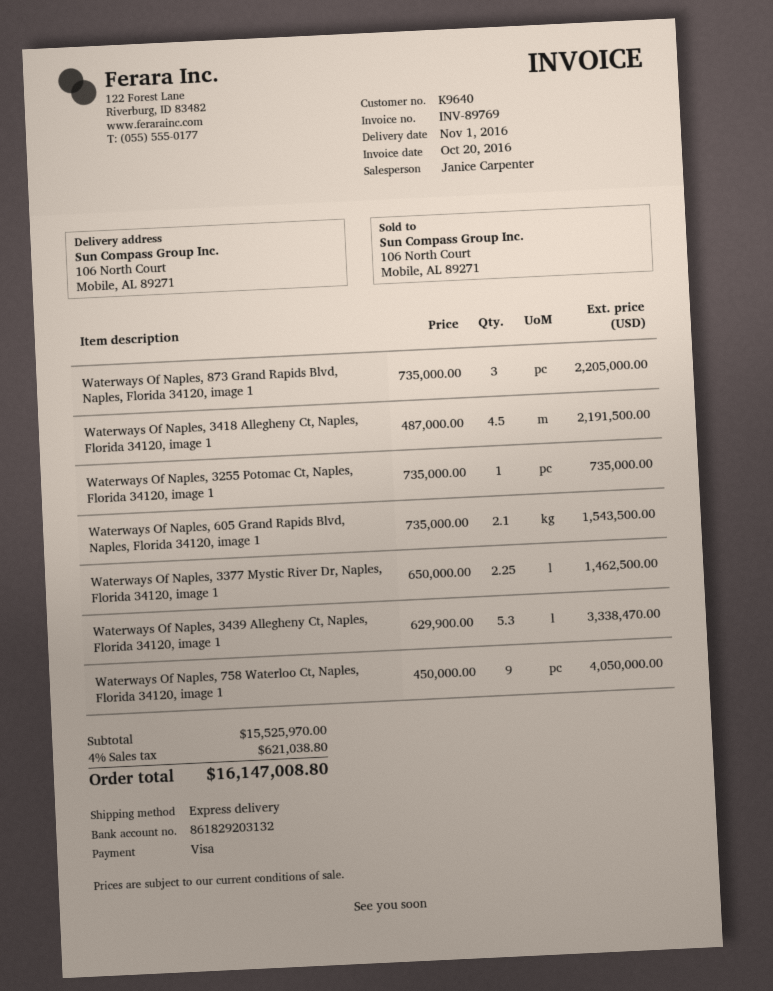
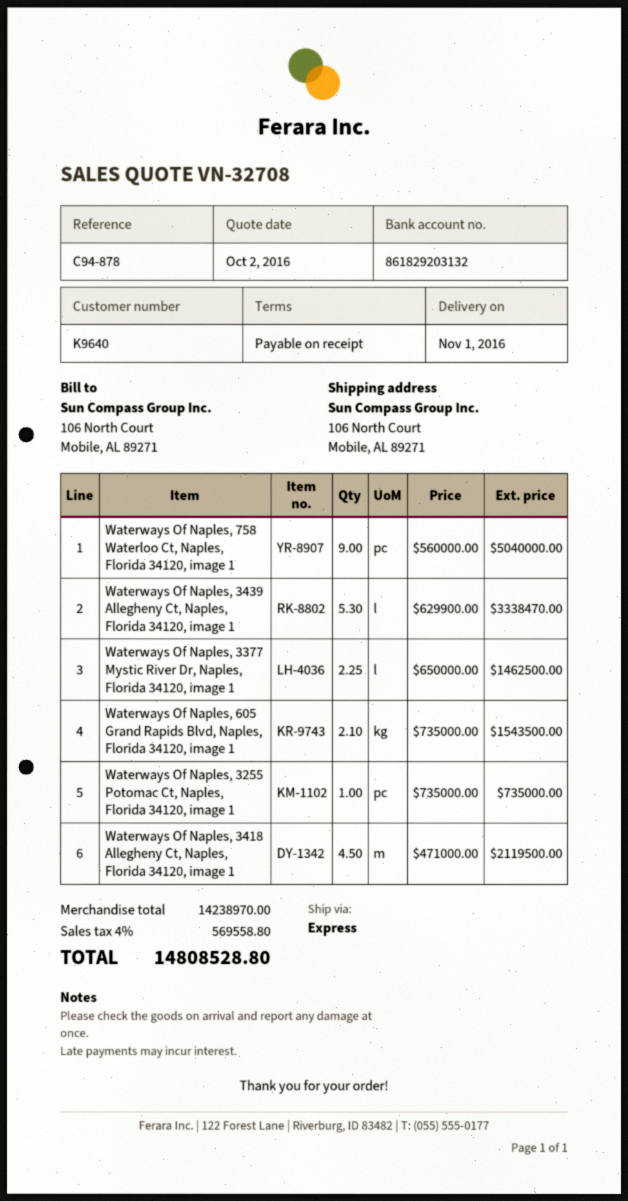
Waterways Of Naples, 873 Grand Rapids Blvd, Naples, Florida 34120, image 1: 3 x 735000.00 = 2205000.00 -> none
Waterways Of Naples, 3418 Allegheny Ct, Naples, Florida 34120, image 1: 4.5 x 487000.00 = 2191500.00 -> 4.5 x 471000.00 = 2119500.00
Waterways Of Naples, 758 Waterloo Ct, Naples, Florida 34120, image 1: 9 x 450000.00 = 4050000.00 -> 9 x 560000.00 = 5040000.00
subtotal: 15525970.00 -> 14238970.00
tax: 4% = 621038.80 -> 4% = 569558.80
total: 16147008.80 -> 14808528.80

